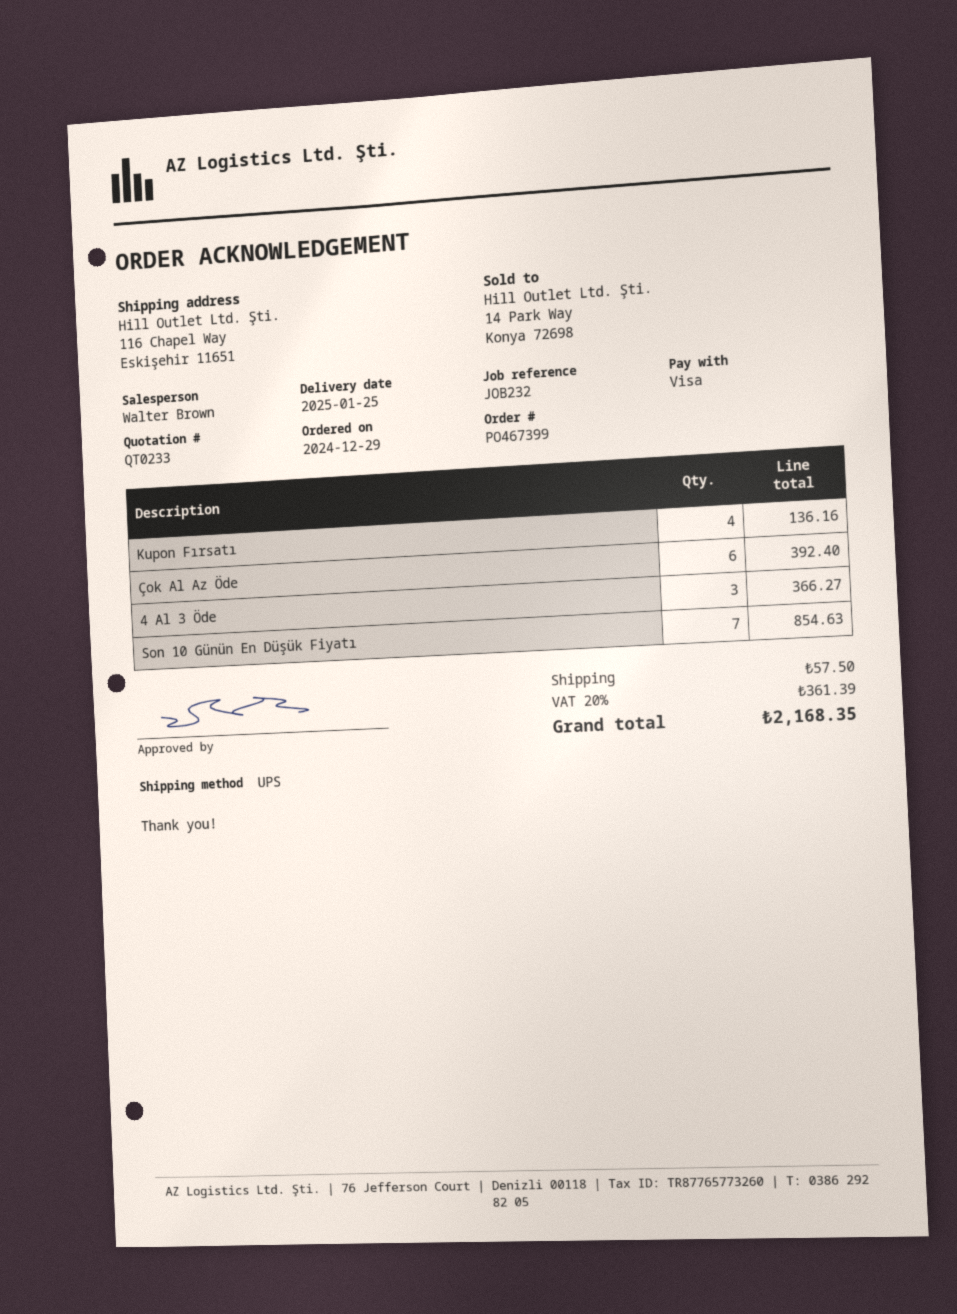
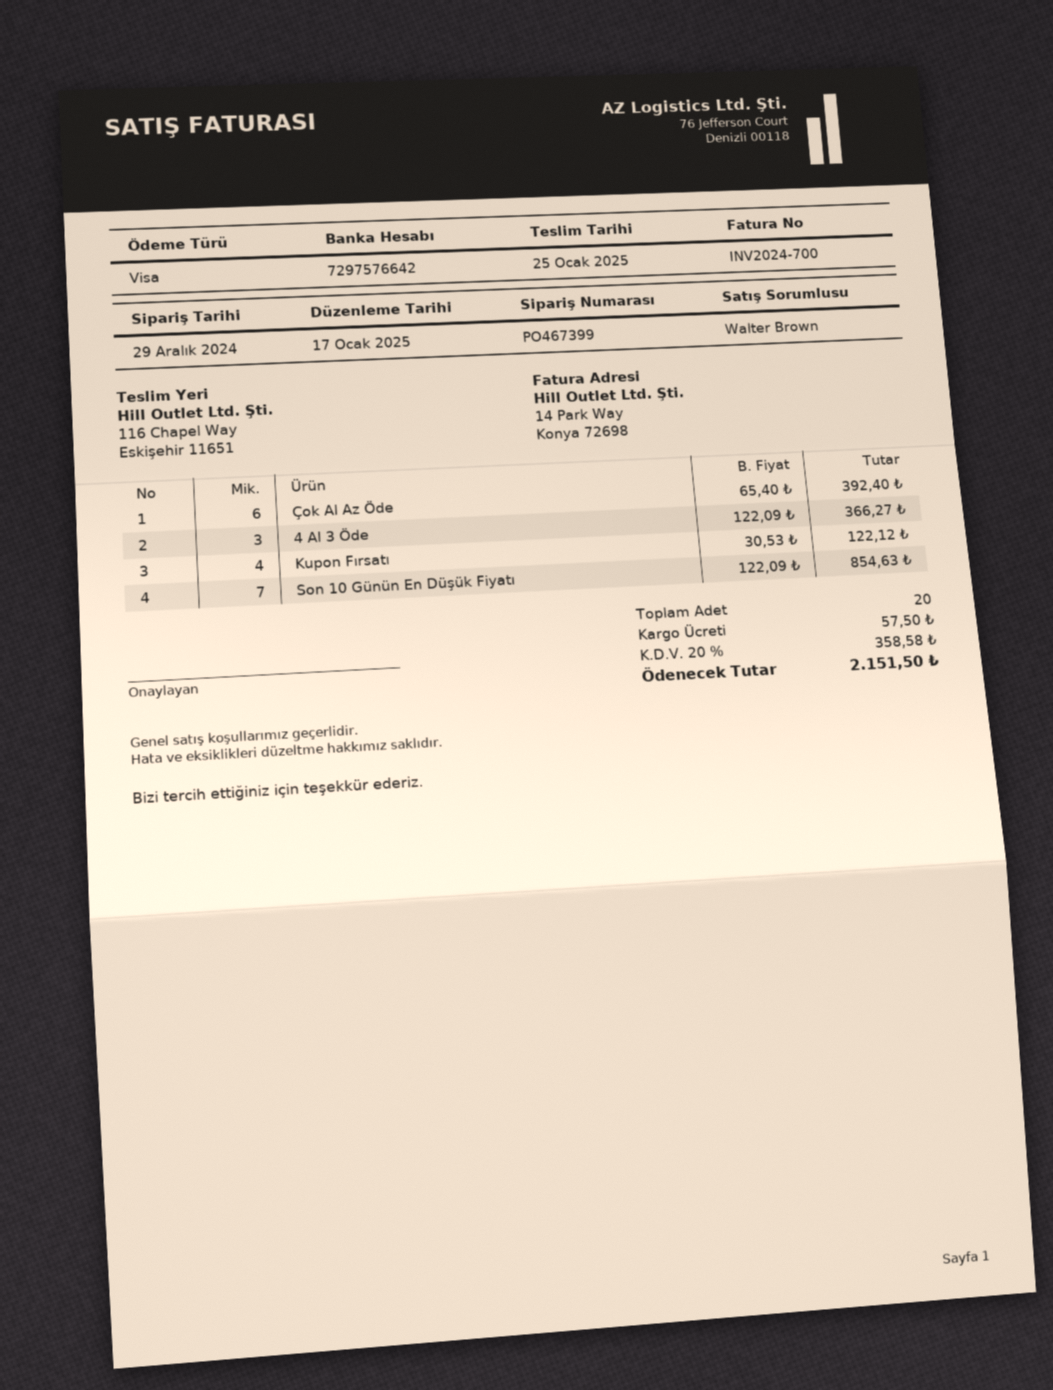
Kupon Fırsatı: 4 for 136.16 -> 4 for 122.12
tax: 20% = 361.39 -> 20% = 358.58
total: 2168.35 -> 2151.50

